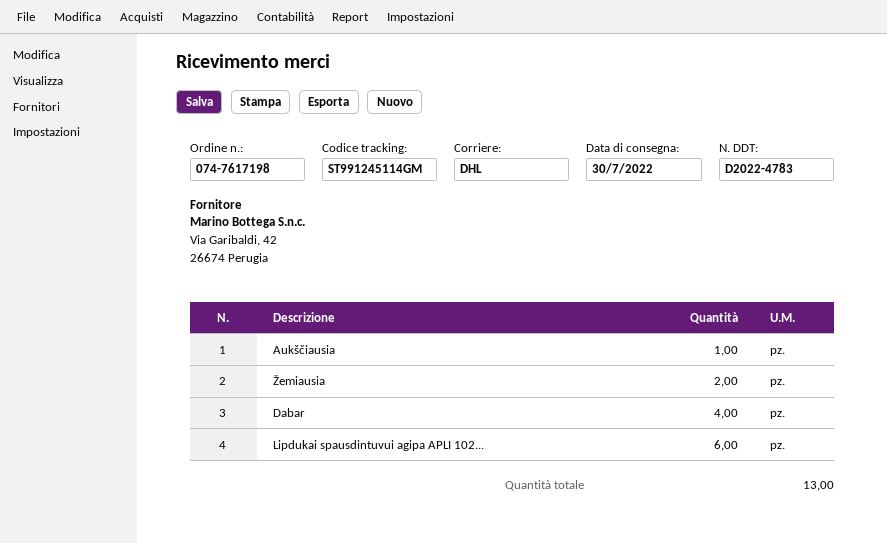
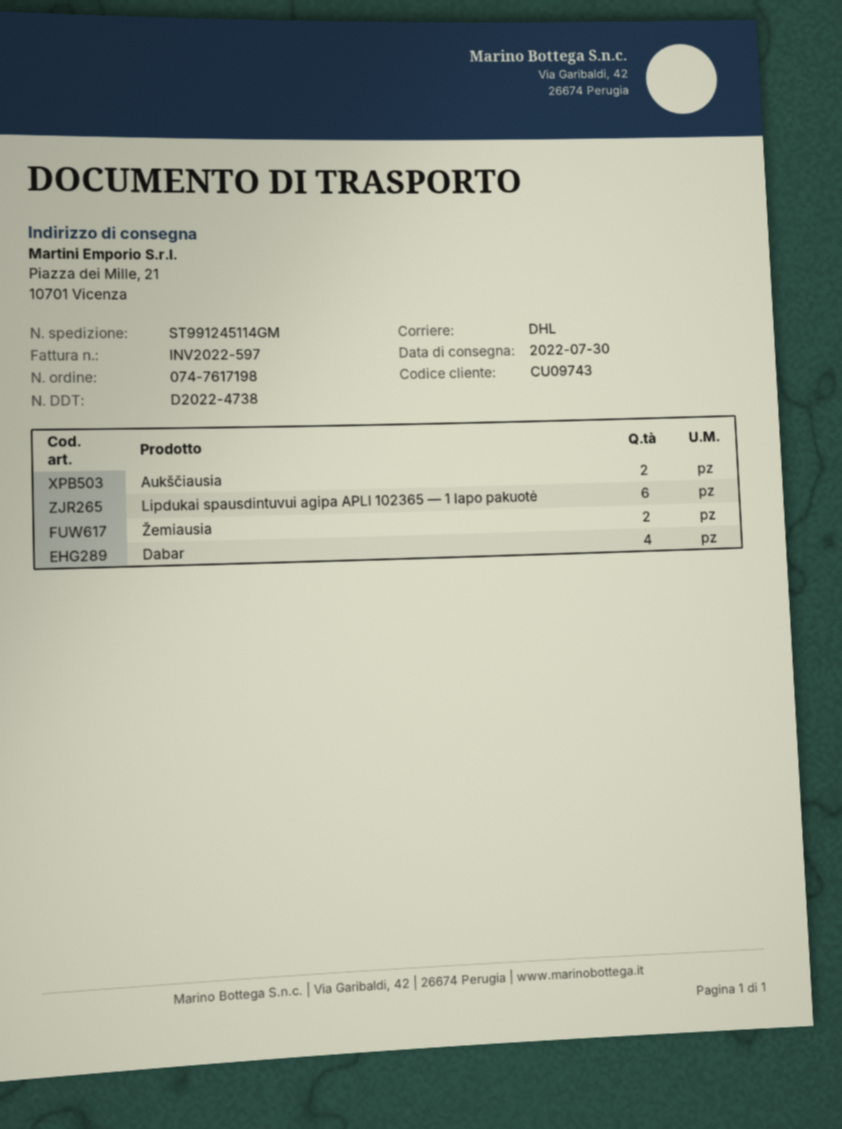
delivery note number: D2022-4783 -> D2022-4738
Aukščiausia: 1 -> 2

